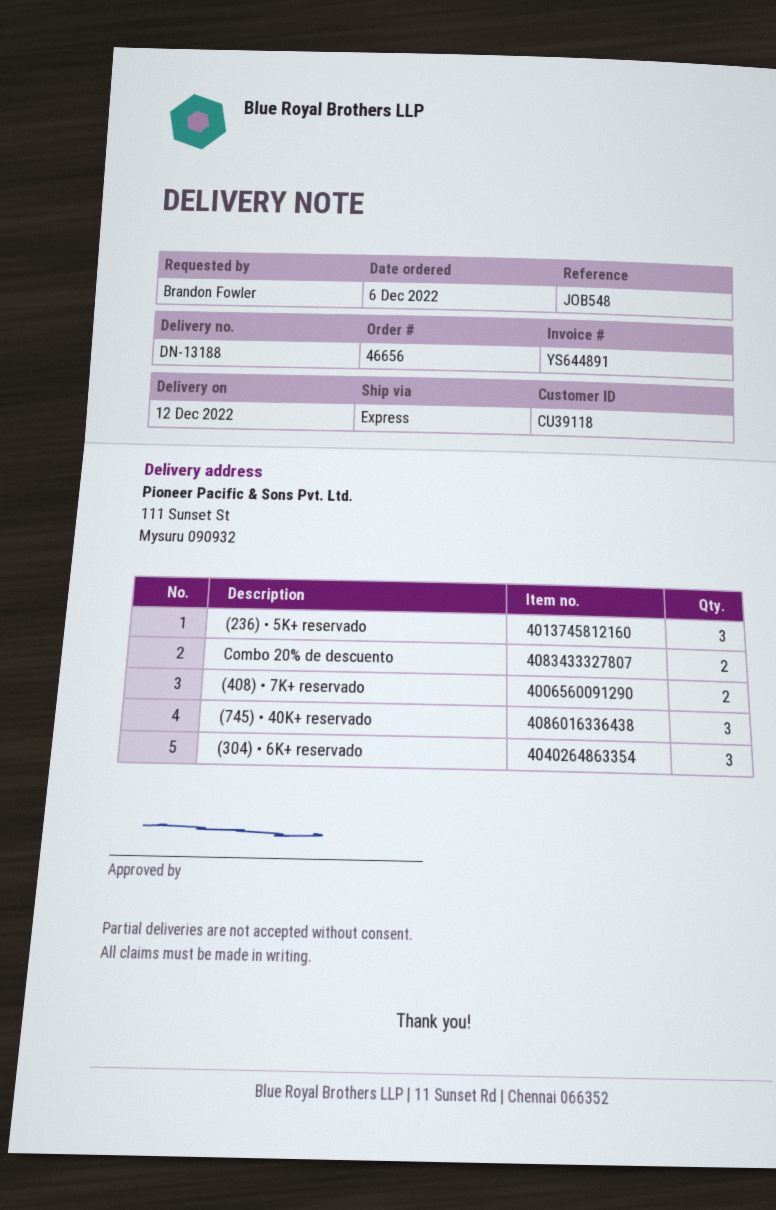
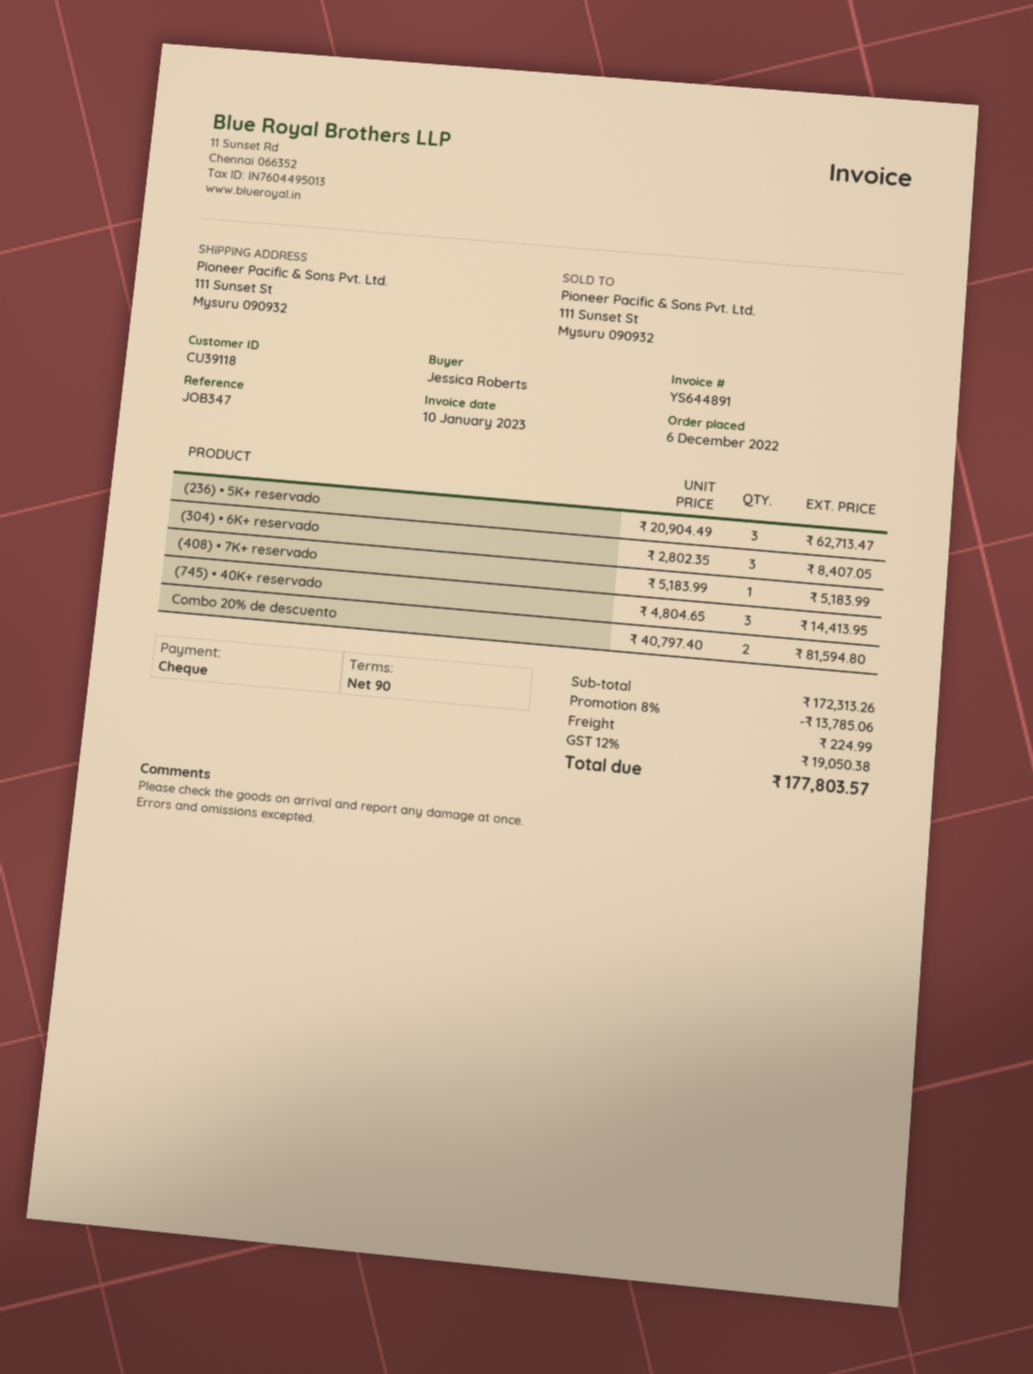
reference: JOB548 -> JOB347
ordered by: Brandon Fowler -> Jessica Roberts
(408) • 7K+ reservado: 2 -> 1

